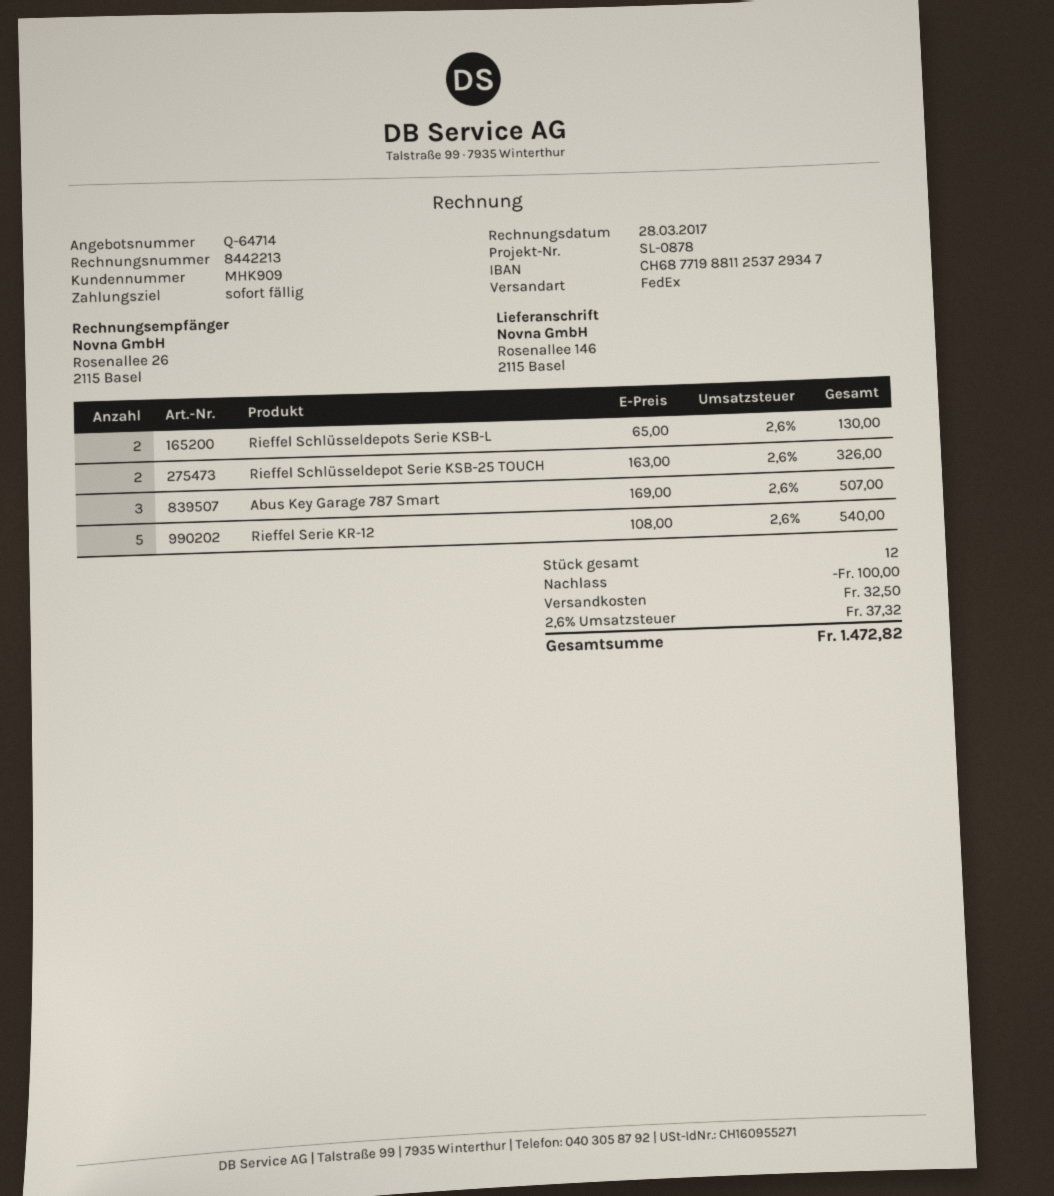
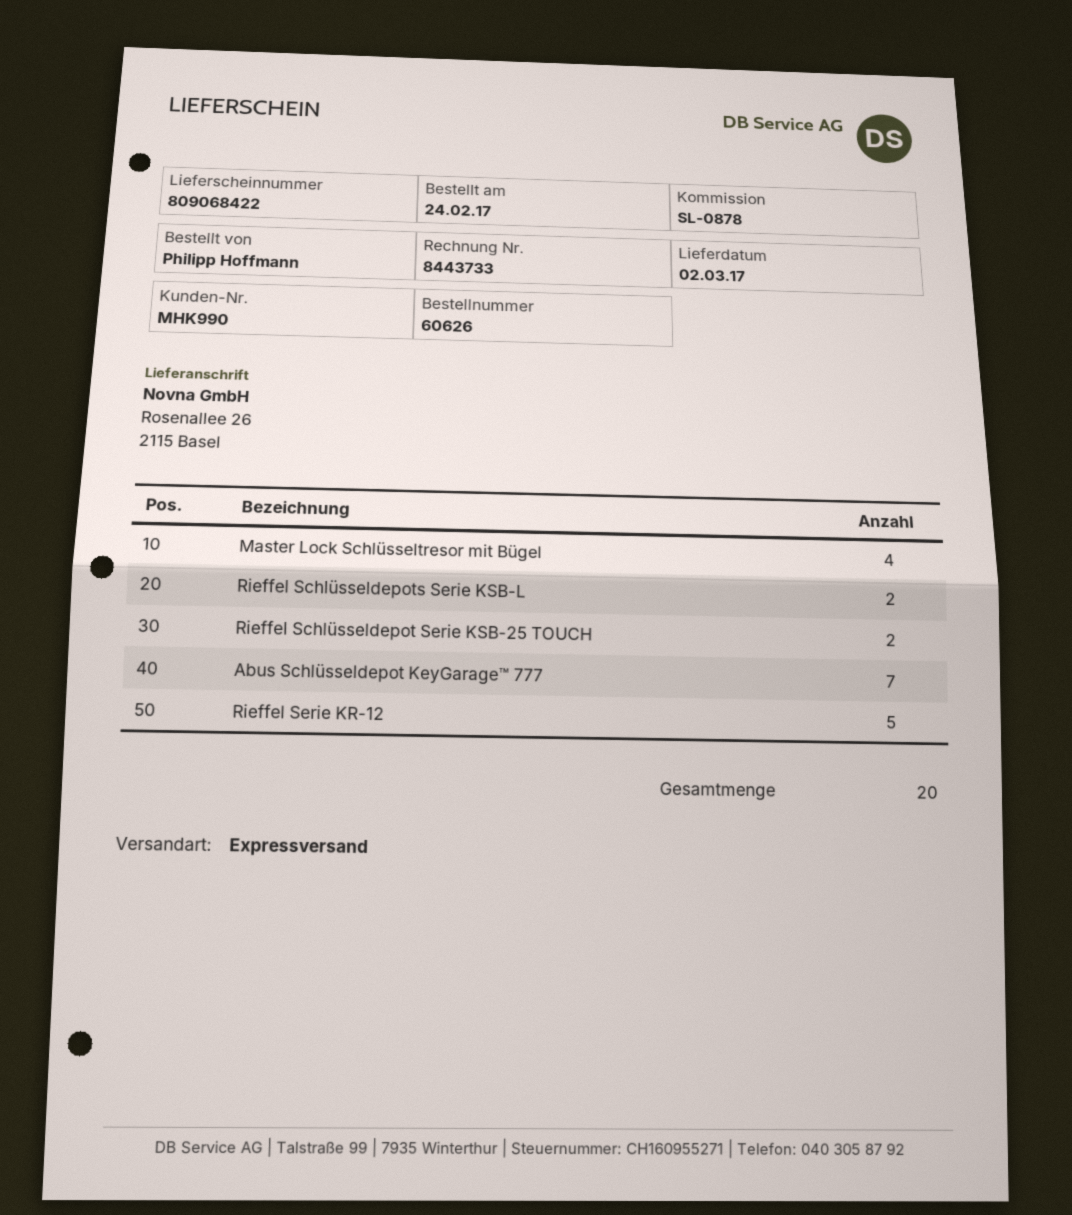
invoice number: 8442213 -> 8443733
customer number: MHK909 -> MHK990
shipping method: FedEx -> express
ship to: Rosenallee 146, 2115 Basel -> Rosenallee 26, 2115 Basel
Abus Key Garage 787 Smart: 3 -> none
Master Lock Schlüsseltresor mit Bügel: none -> 4
Abus Schlüsseldepot KeyGarage™ 777: none -> 7
total quantity: 12 -> 20

